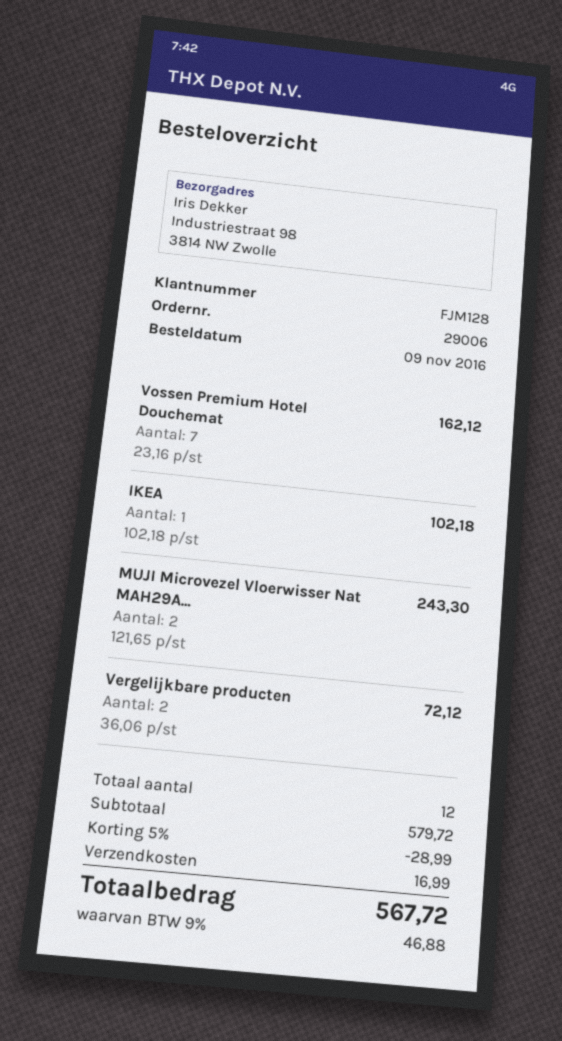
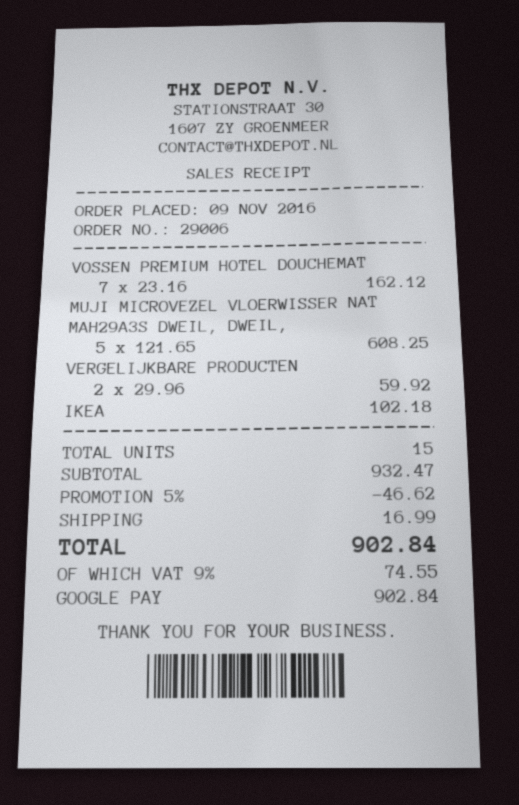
MUJI Microvezel Vloerwisser Nat MAH29A...: 2 x 121.65 = 243.30 -> 5 x 121.65 = 608.25
Vergelijkbare producten: 2 x 36.06 = 72.12 -> 2 x 29.96 = 59.92
total quantity: 12 -> 15
subtotal: 579.72 -> 932.47
discount: 5% = 28.99 -> 5% = 46.62
tax: 9% = 46.88 -> 9% = 74.55
total: 567.72 -> 902.84

